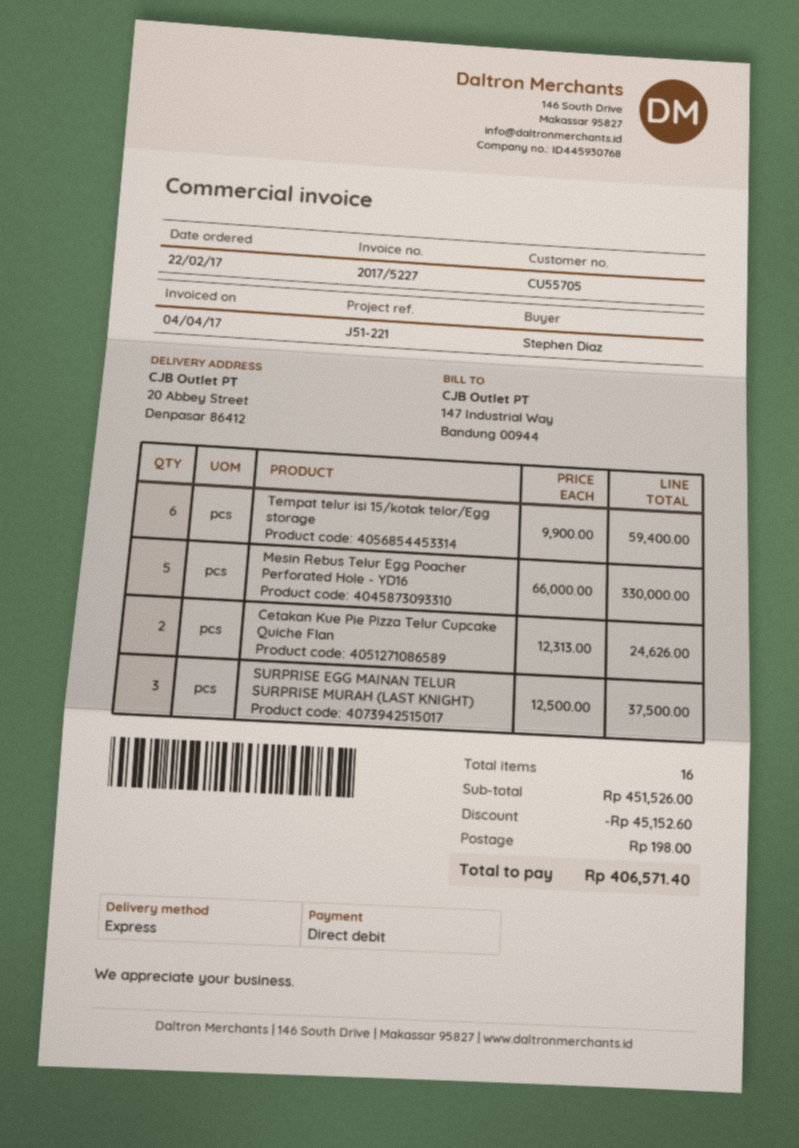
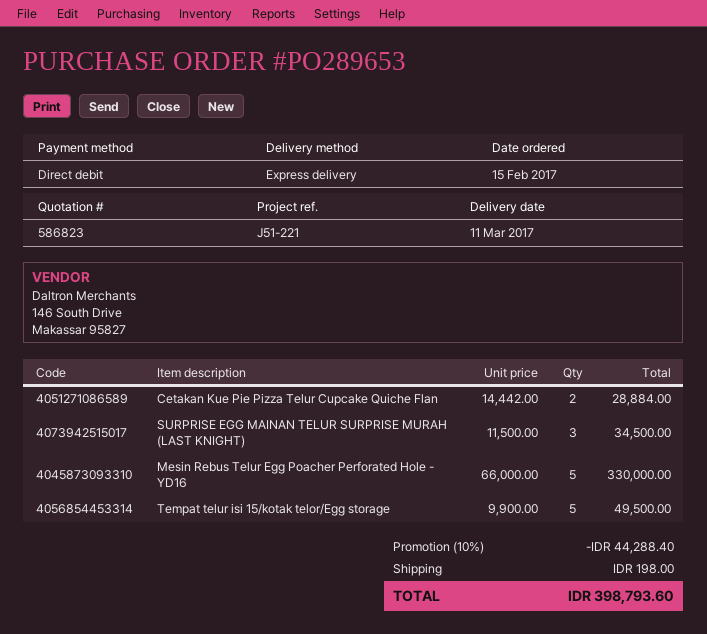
order date: 2017-02-22 -> 2017-02-15
Tempat telur isi 15/kotak telor/Egg storage: 6 x 9900.00 = 59400.00 -> 5 x 9900.00 = 49500.00
Cetakan Kue Pie Pizza Telur Cupcake Quiche Flan: 2 x 12313.00 = 24626.00 -> 2 x 14442.00 = 28884.00
SURPRISE EGG MAINAN TELUR SURPRISE MURAH (LAST KNIGHT): 3 x 12500.00 = 37500.00 -> 3 x 11500.00 = 34500.00
discount: 45152.60 -> 44288.40
total: 406571.40 -> 398793.60

